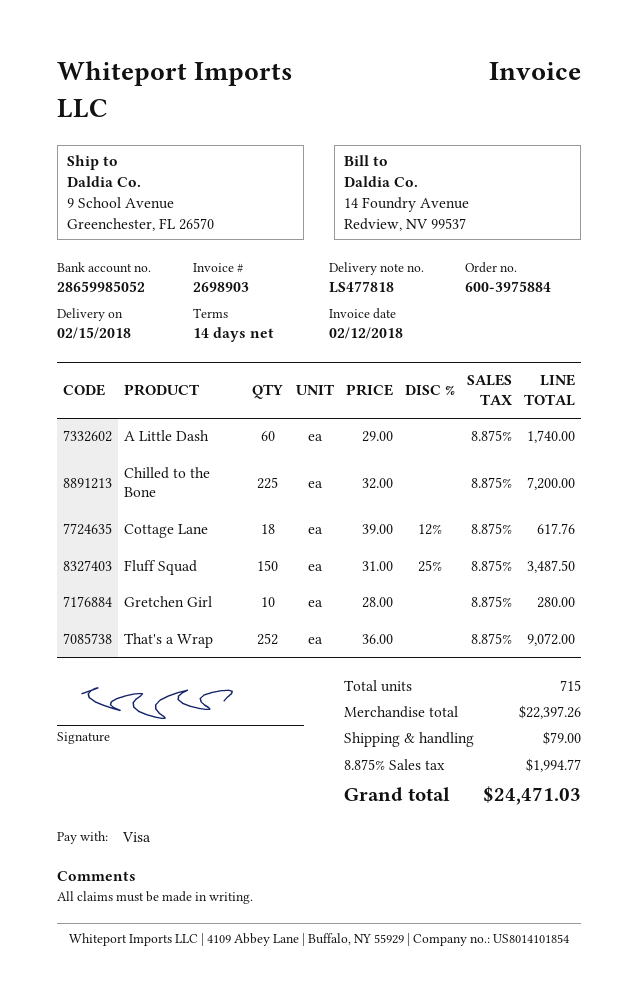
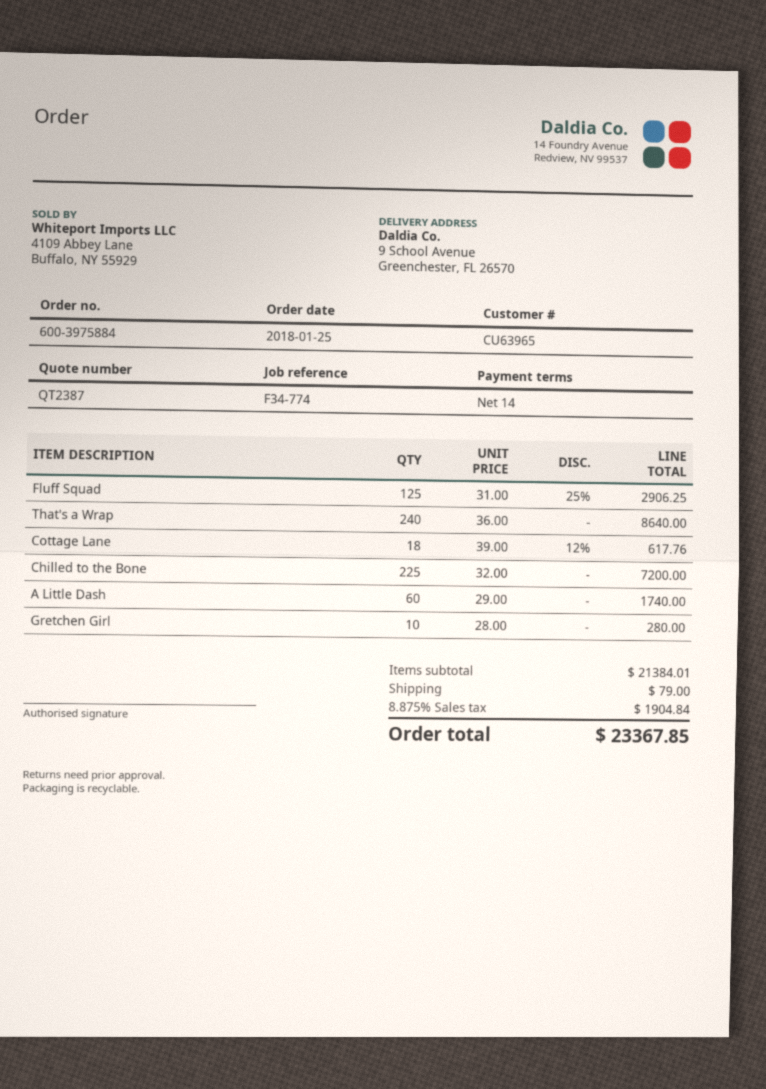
Fluff Squad: 150 x 31.00 - 25% = 3487.50 -> 125 x 31.00 - 25% = 2906.25
That's a Wrap: 252 x 36.00 = 9072.00 -> 240 x 36.00 = 8640.00
subtotal: 22397.26 -> 21384.01
tax: 8.875% = 1994.77 -> 8.875% = 1904.84
total: 24471.03 -> 23367.85

